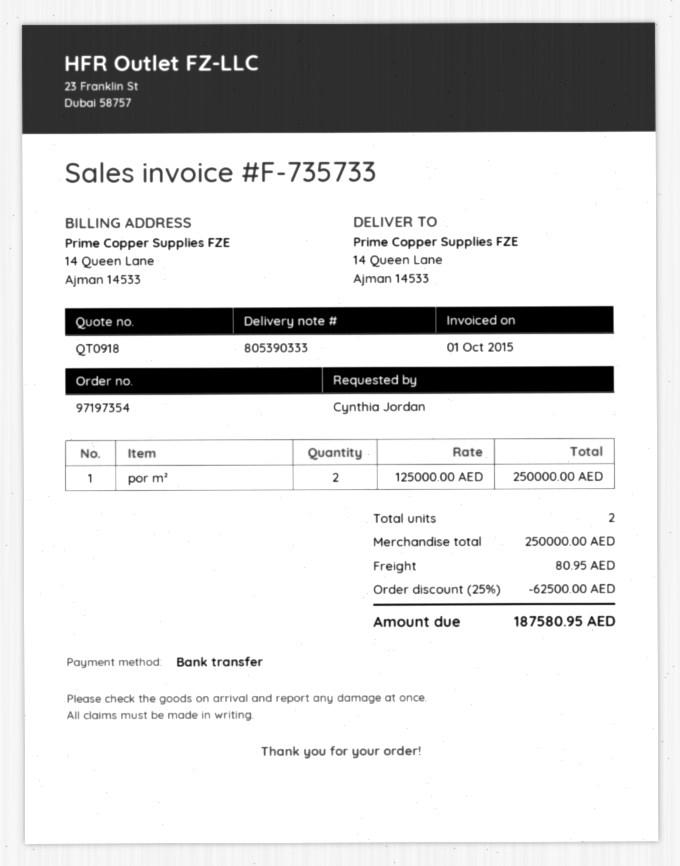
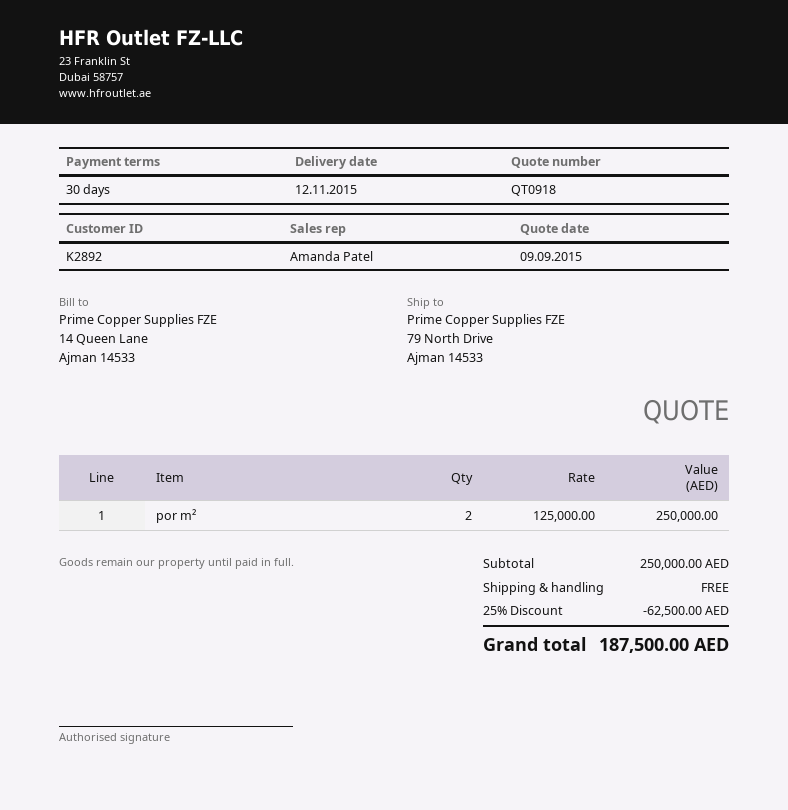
ship to: 14 Queen Lane, Ajman 14533 -> 79 North Drive, Ajman 14533
shipping: 80.95 -> 0.00
total: 187580.95 -> 187500.00

